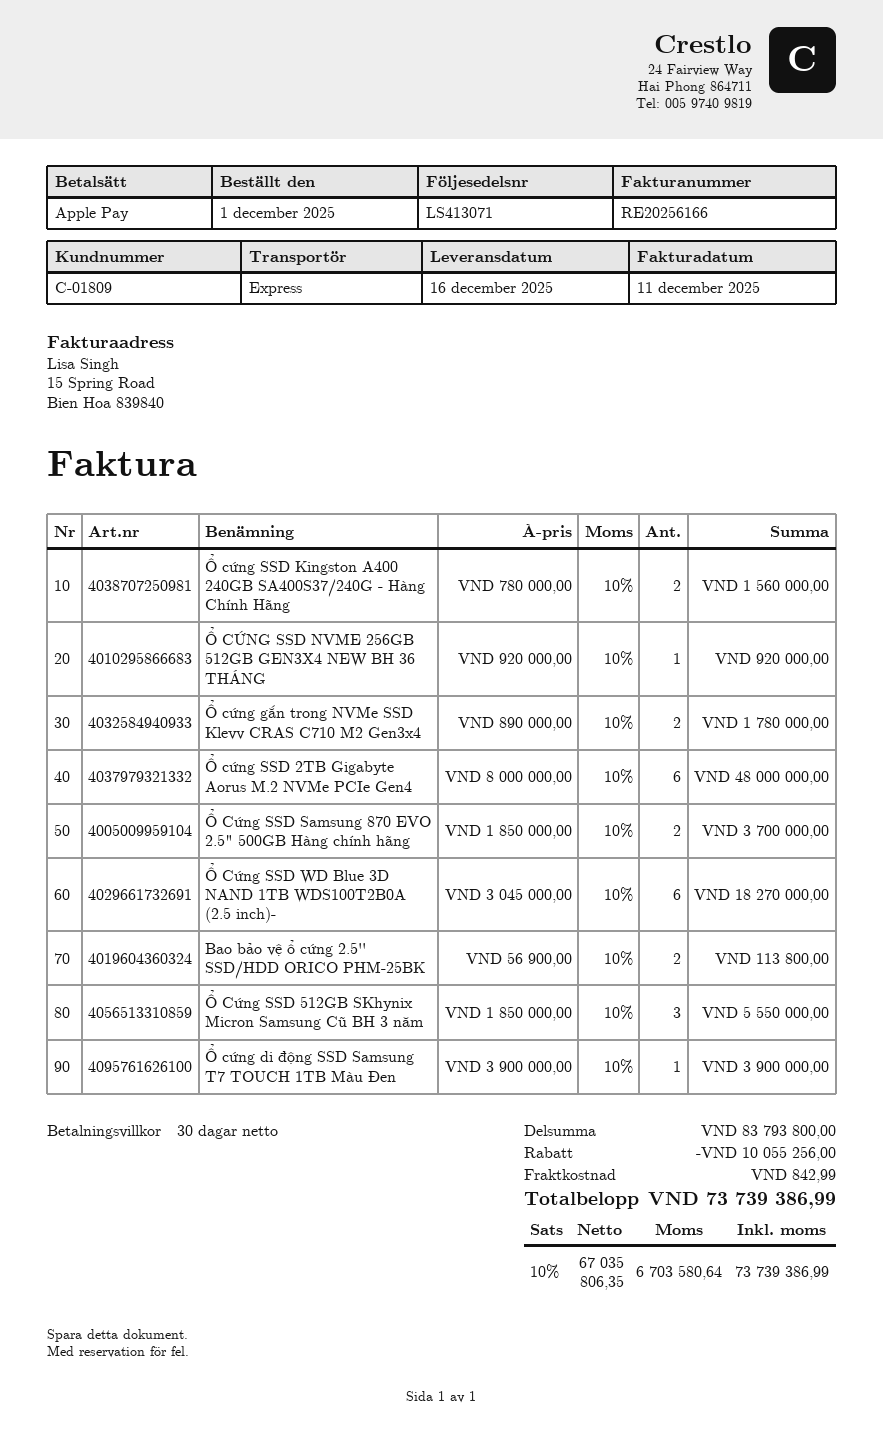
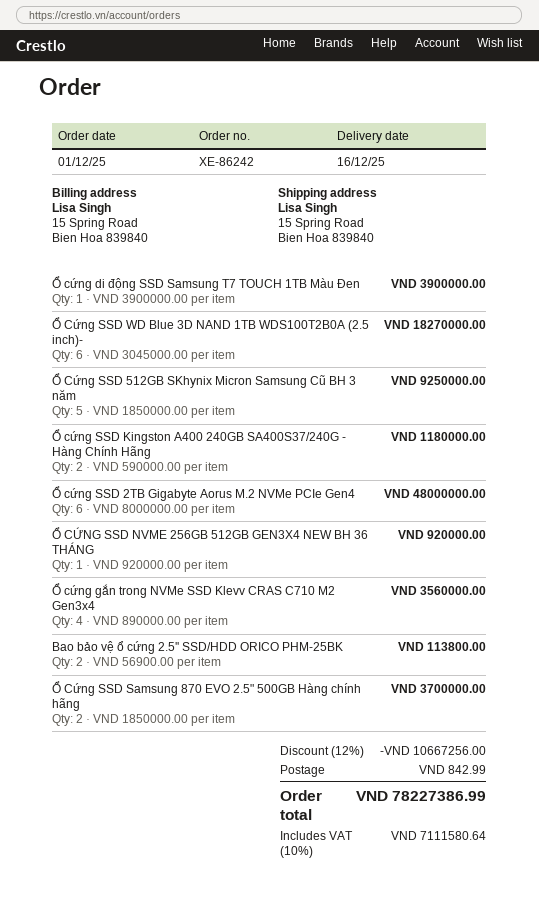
Ổ cứng SSD Kingston A400 240GB SA400S37/240G - Hàng Chính Hãng: 2 x 780000.00 = 1560000.00 -> 2 x 590000.00 = 1180000.00
Ổ cứng gắn trong NVMe SSD Klevv CRAS C710 M2 Gen3x4: 2 x 890000.00 = 1780000.00 -> 4 x 890000.00 = 3560000.00
Ổ Cứng SSD 512GB SKhynix Micron Samsung Cũ BH 3 năm: 3 x 1850000.00 = 5550000.00 -> 5 x 1850000.00 = 9250000.00
discount: 10055256.00 -> 10667256.00
tax: 10% = 6703580.64 -> 10% = 7111580.64
total: 73739386.99 -> 78227386.99

